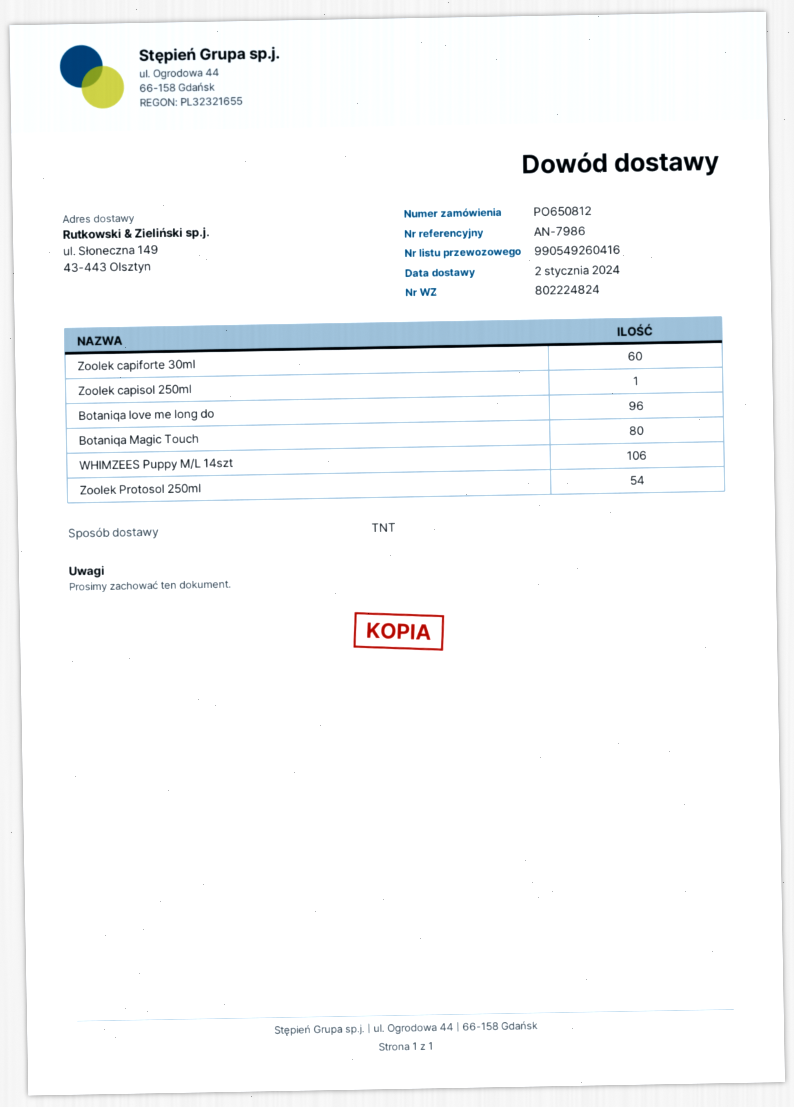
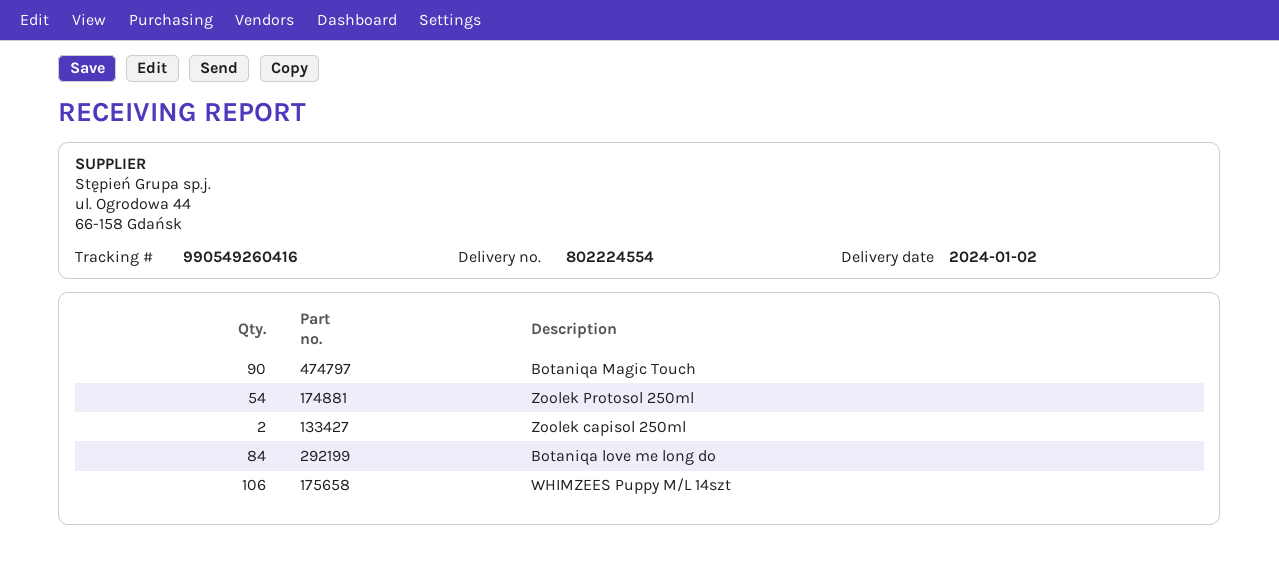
delivery note number: 802224824 -> 802224554
Zoolek capiforte 30ml: 60 -> none
Zoolek capisol 250ml: 1 -> 2
Botaniqa love me long do: 96 -> 84
Botaniqa Magic Touch: 80 -> 90

